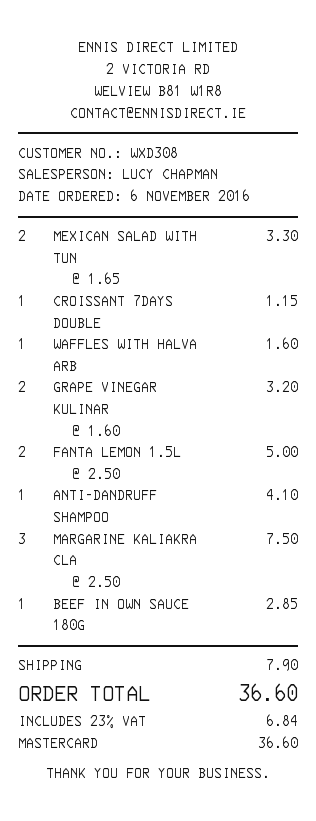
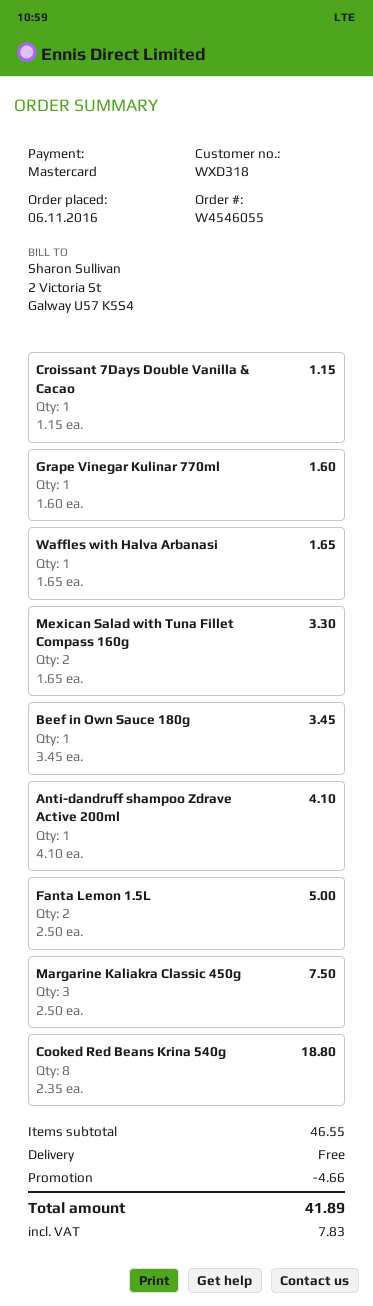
customer number: WXD308 -> WXD318
WAFFLES WITH HALVA ARB: 1 x 1.60 = 1.60 -> 1 x 1.65 = 1.65
GRAPE VINEGAR KULINAR: 2 x 1.60 = 3.20 -> 1 x 1.60 = 1.60
BEEF IN OWN SAUCE 180G: 1 x 2.85 = 2.85 -> 1 x 3.45 = 3.45
Cooked Red Beans Krina 540g: none -> 8 x 2.35 = 18.80
discount: none -> 4.66
shipping: 7.90 -> 0.00
tax: 6.84 -> 7.83
total: 36.60 -> 41.89

